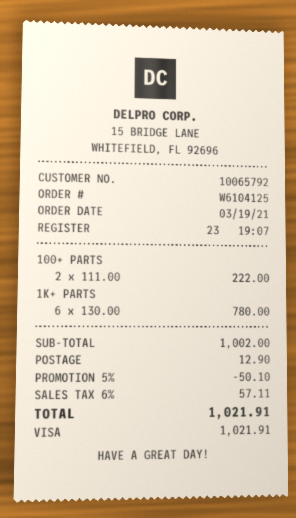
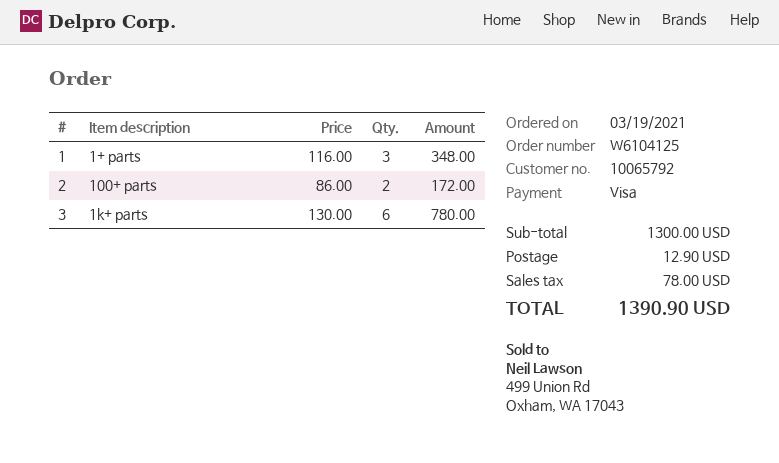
100+ PARTS: 2 x 111.00 = 222.00 -> 2 x 86.00 = 172.00
1+ parts: none -> 3 x 116.00 = 348.00
subtotal: 1002.00 -> 1300.00
discount: 5% = 50.10 -> none
tax: 57.11 -> 78.00
total: 1021.91 -> 1390.90

